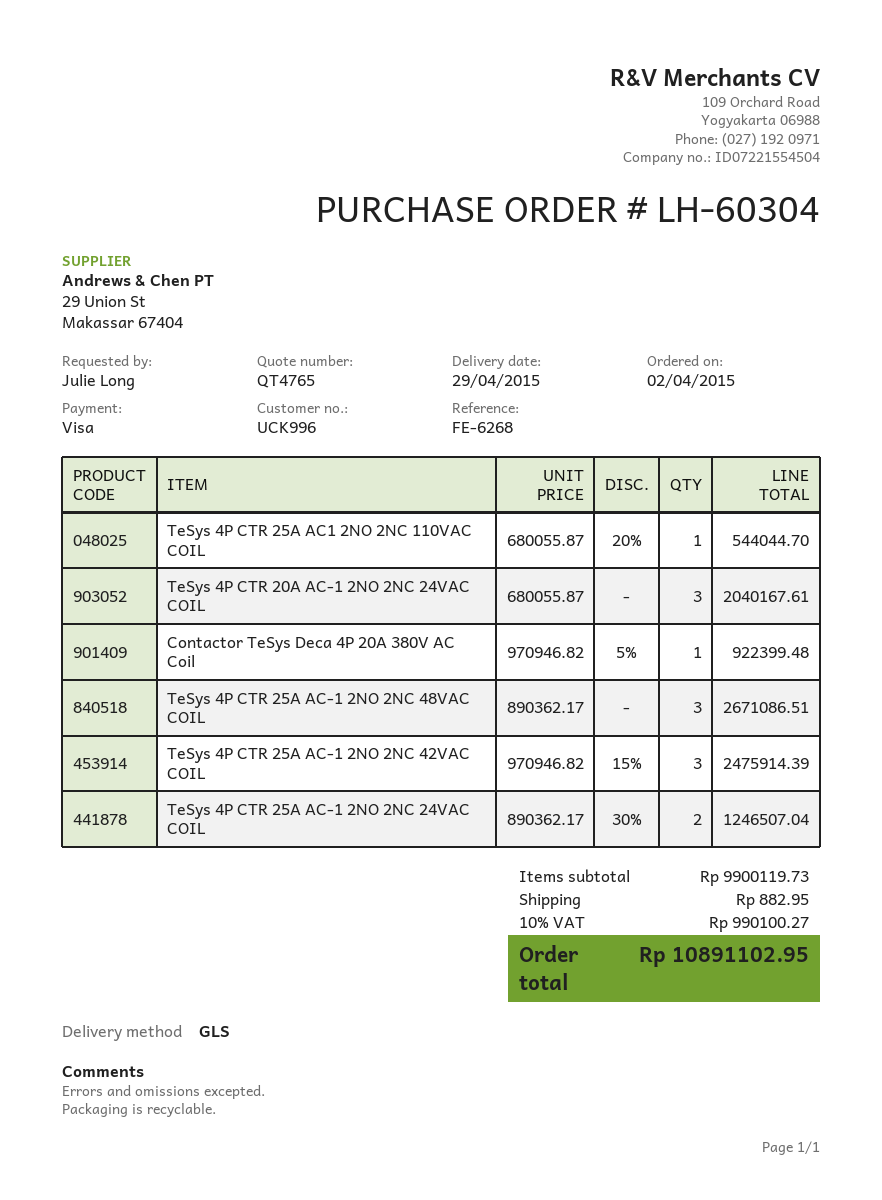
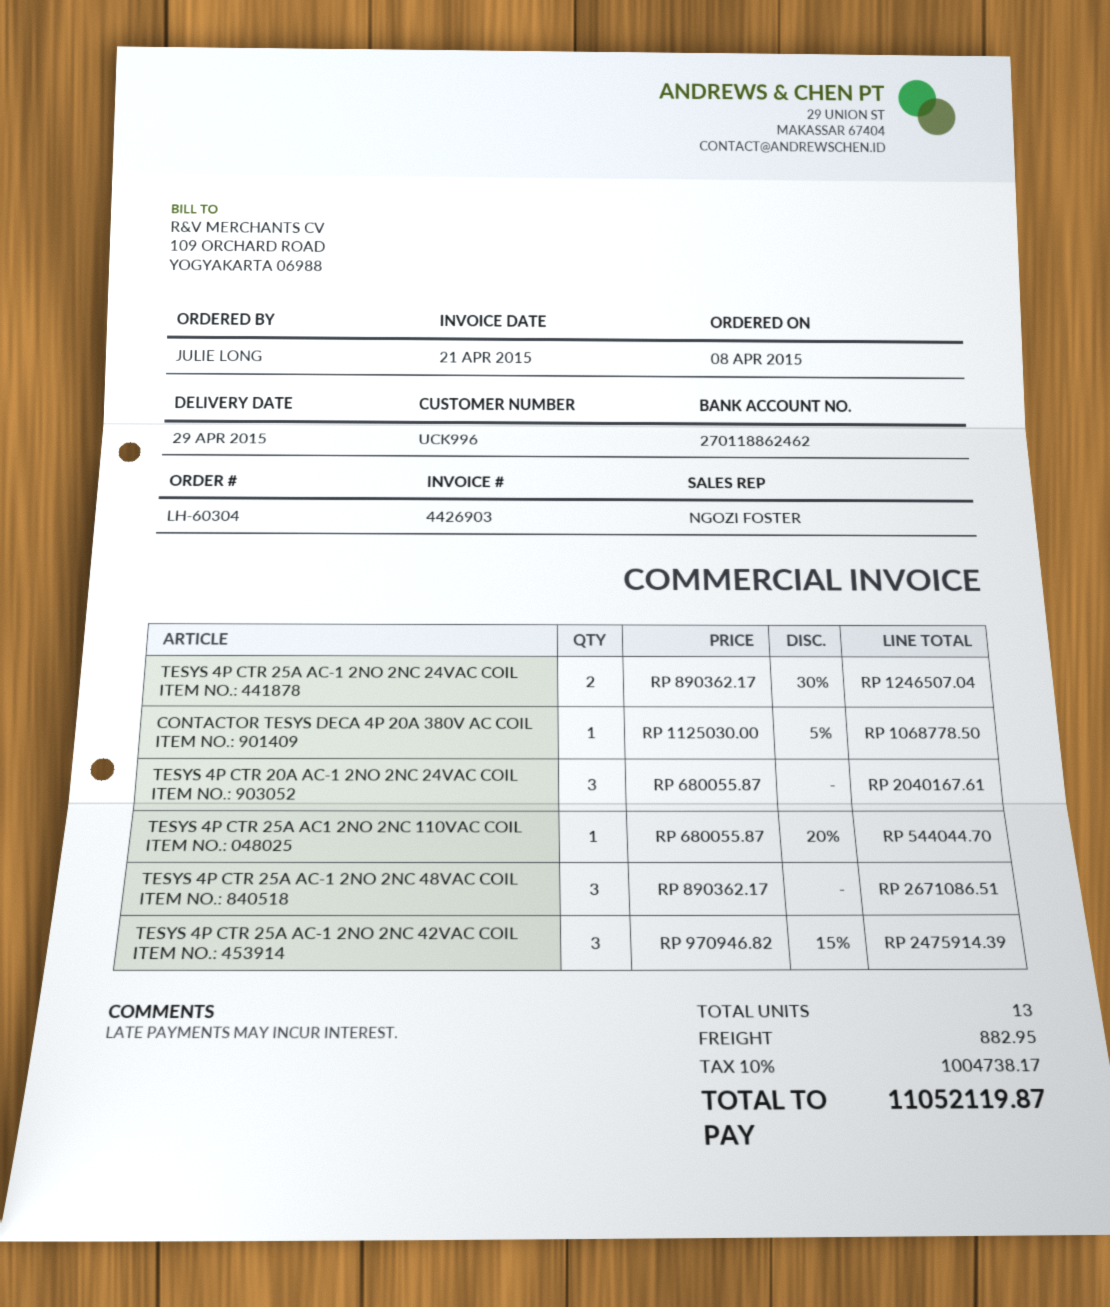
order date: 2015-04-02 -> 2015-04-08
Contactor TeSys Deca 4P 20A 380V AC Coil: 1 x 970946.82 - 5% = 922399.48 -> 1 x 1125030.00 - 5% = 1068778.50
tax: 10% = 990100.27 -> 10% = 1004738.17
total: 10891102.95 -> 11052119.87

